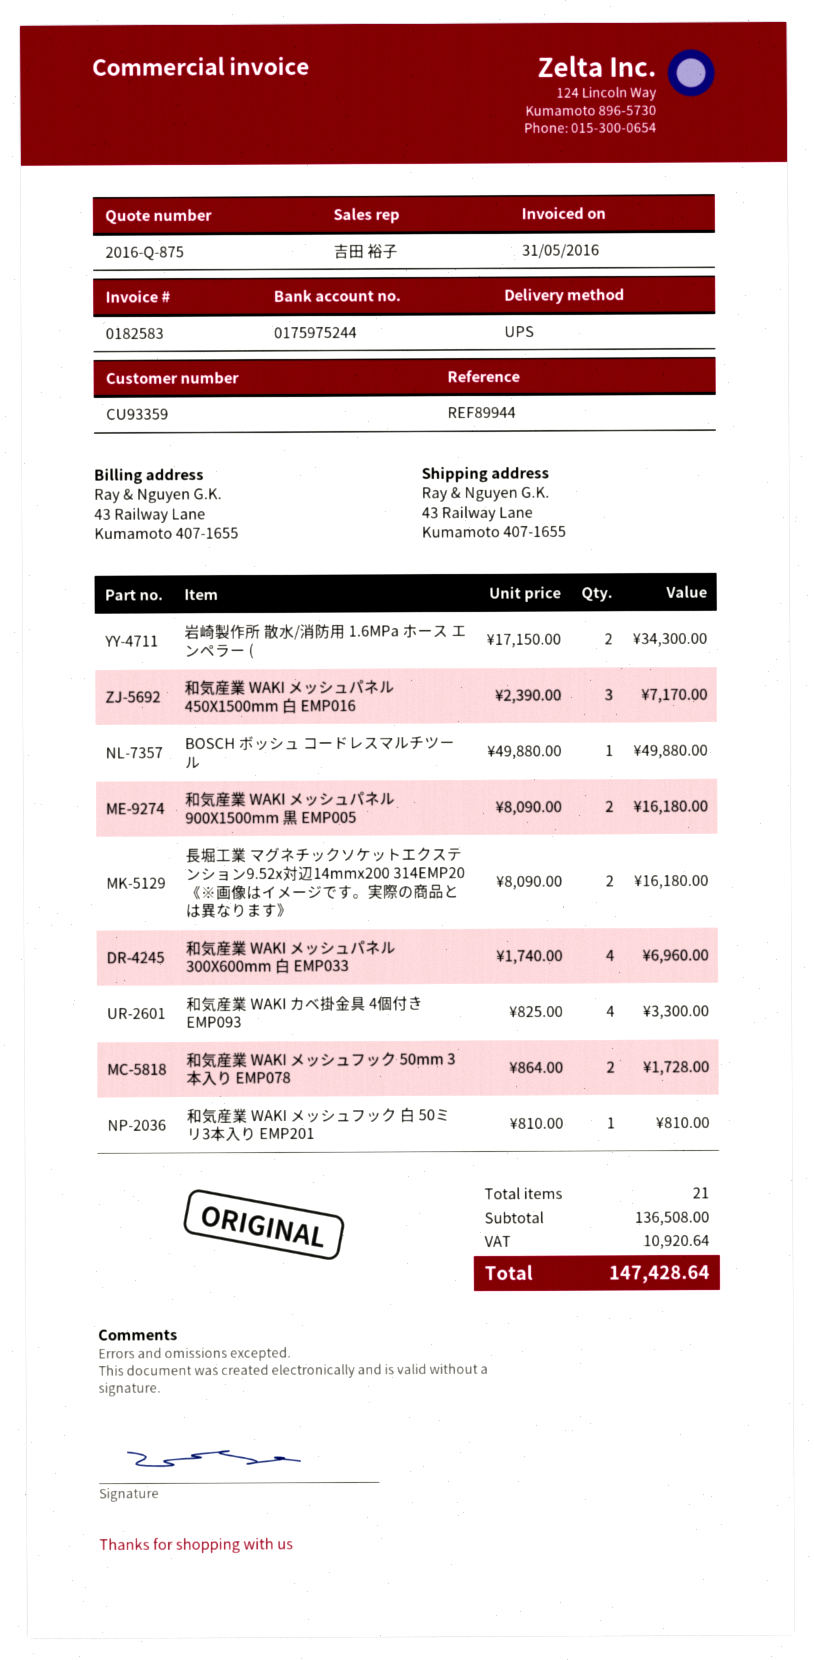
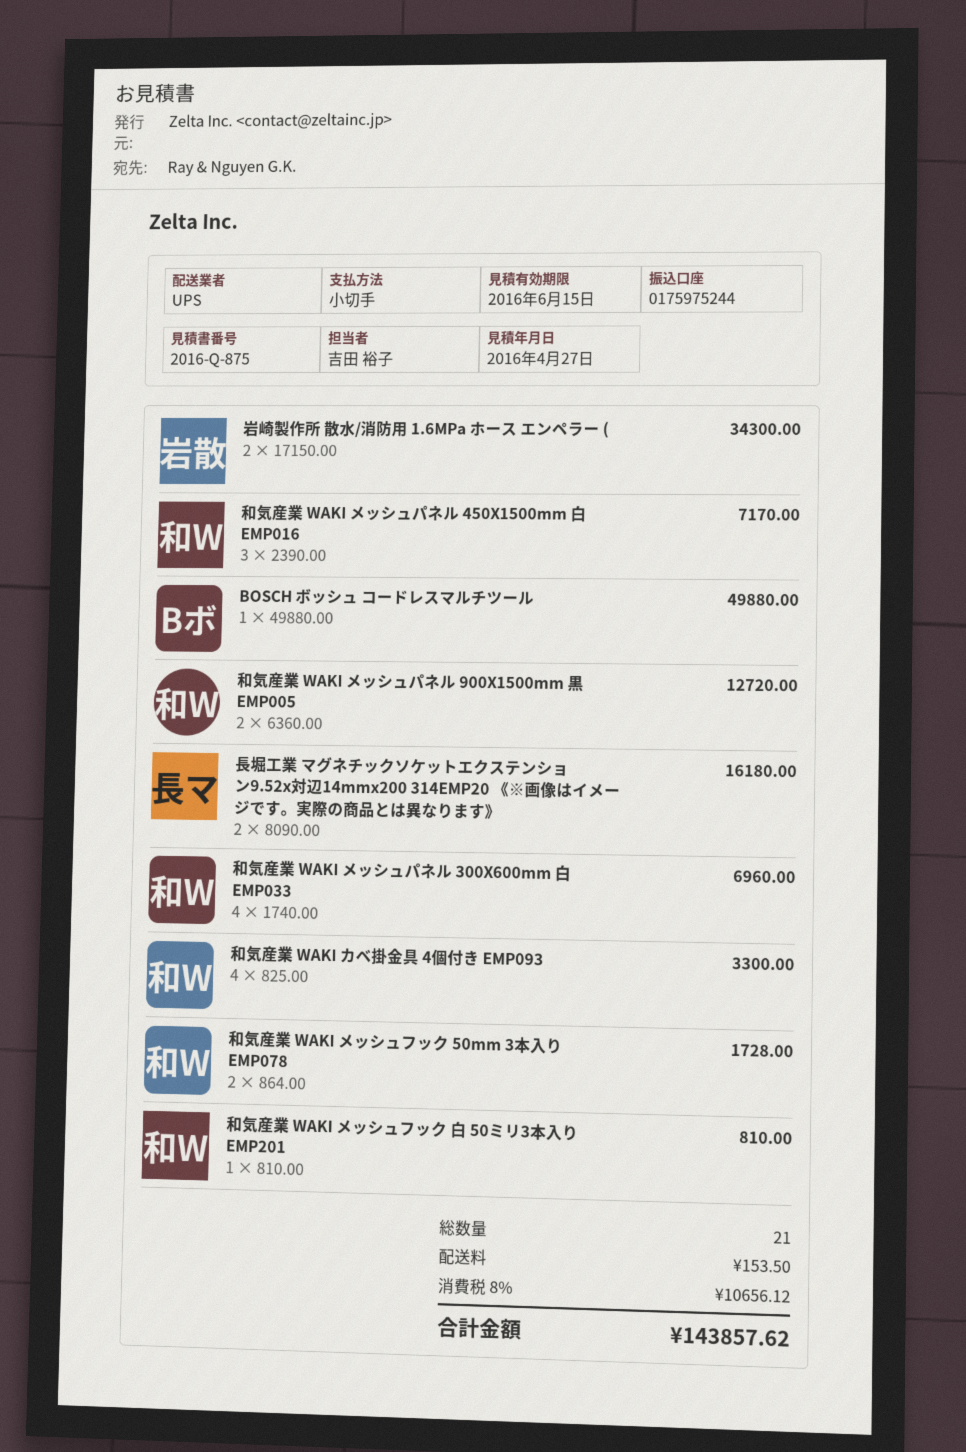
和気産業 WAKI メッシュパネル 900X1500mm 黒 EMP005: 2 x 8090.00 = 16180.00 -> 2 x 6360.00 = 12720.00
shipping: none -> 153.50
tax: 10920.64 -> 10656.12
total: 147428.64 -> 143857.62

